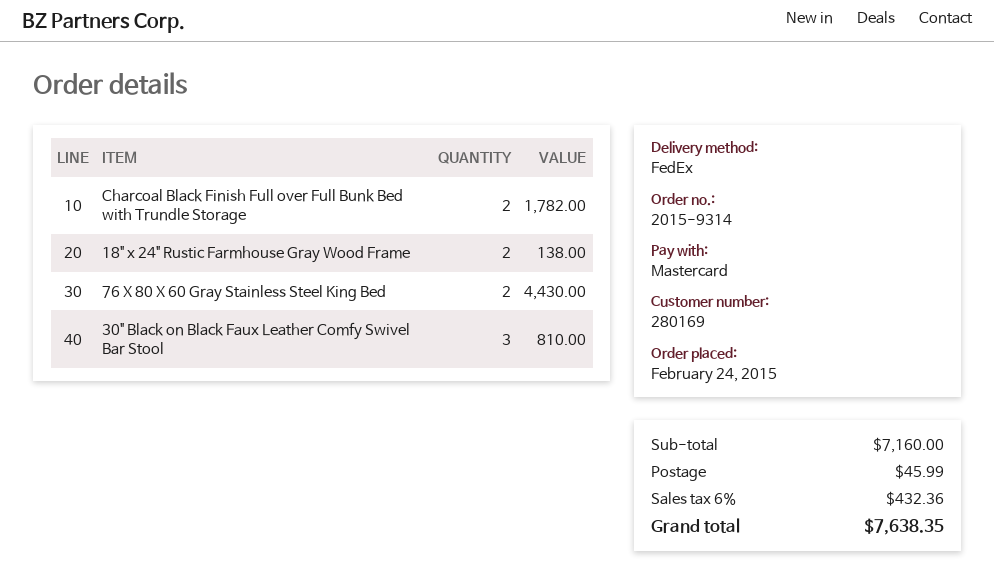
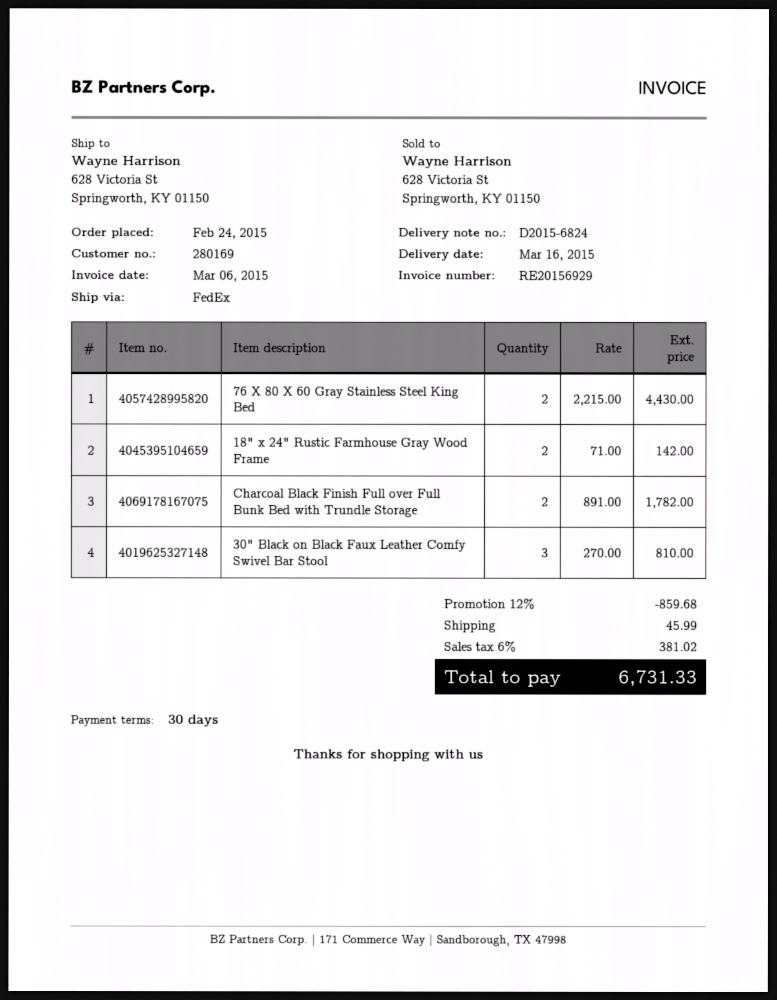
18" x 24" Rustic Farmhouse Gray Wood Frame: 2 for 138.00 -> 2 for 142.00
discount: none -> 12% = 859.68
tax: 6% = 432.36 -> 6% = 381.02
total: 7638.35 -> 6731.33

